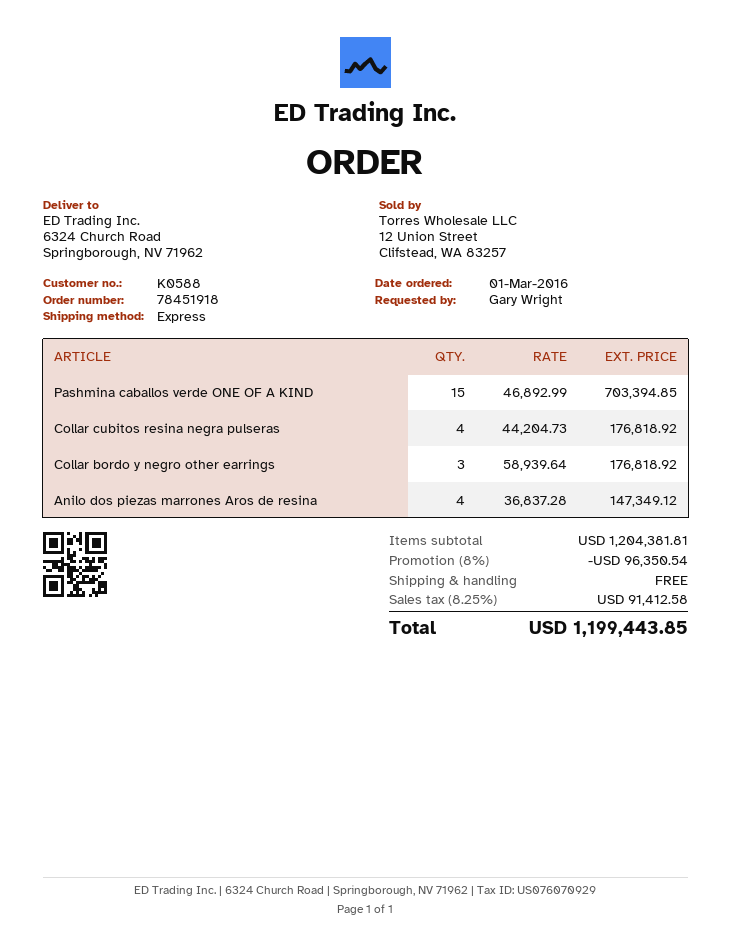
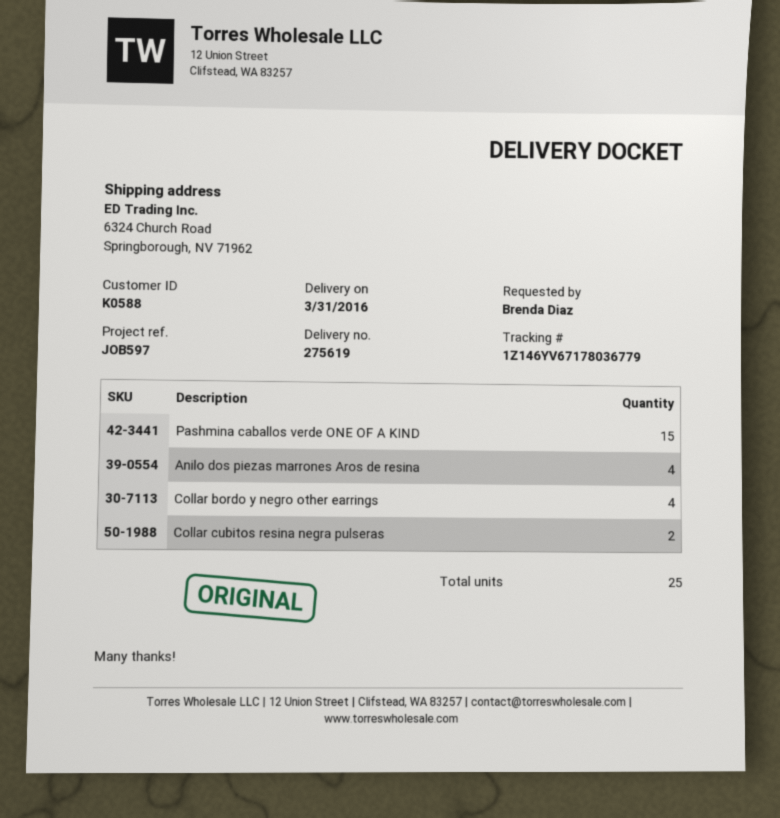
ordered by: Gary Wright -> Brenda Diaz
Collar cubitos resina negra pulseras: 4 -> 2
Collar bordo y negro other earrings: 3 -> 4

